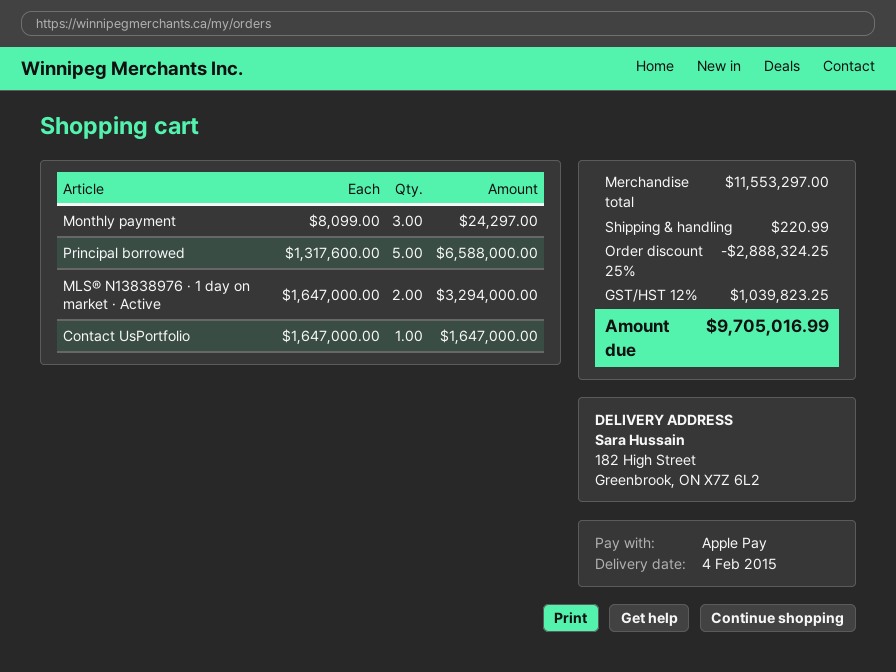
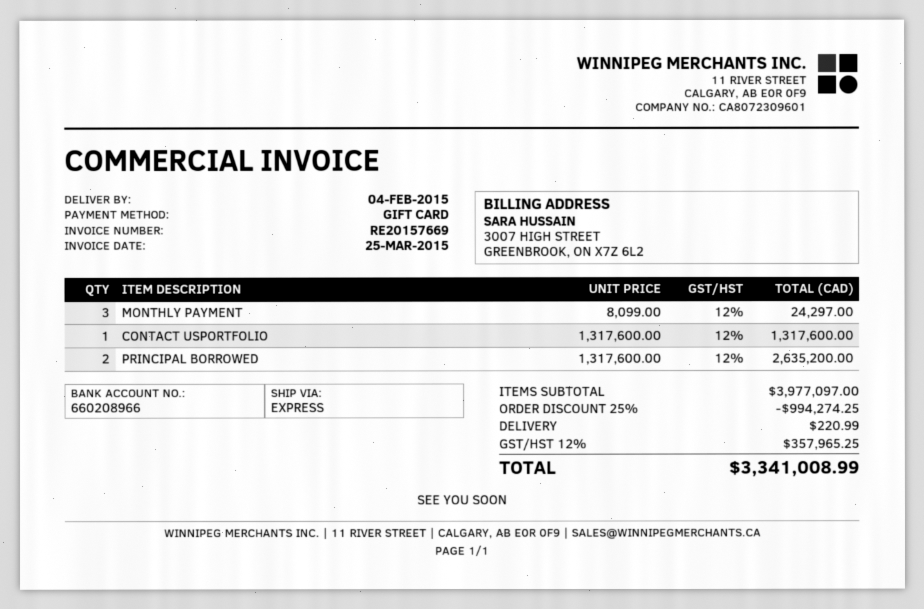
payment method: Apple Pay -> gift card
Principal borrowed: 5 x 1317600.00 = 6588000.00 -> 2 x 1317600.00 = 2635200.00
MLS® N13838976 · 1 day on market · Active: 2 x 1647000.00 = 3294000.00 -> none
Contact UsPortfolio: 1 x 1647000.00 = 1647000.00 -> 1 x 1317600.00 = 1317600.00
subtotal: 11553297.00 -> 3977097.00
discount: 25% = 2888324.25 -> 25% = 994274.25
tax: 12% = 1039823.25 -> 12% = 357965.25
total: 9705016.99 -> 3341008.99

